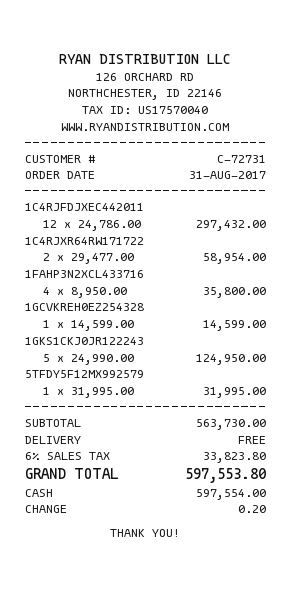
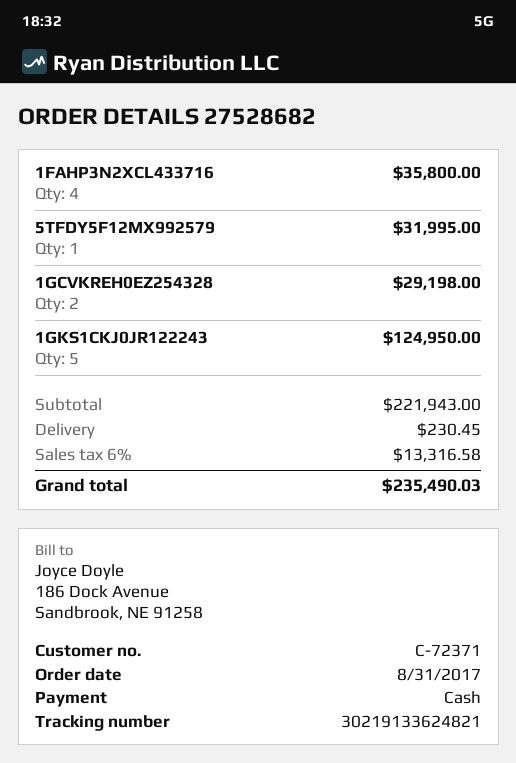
customer number: C-72731 -> C-72371
1C4RJFDJXEC442011: 12 for 297432.00 -> none
1C4RJXR64RW171722: 2 for 58954.00 -> none
1GCVKREH0EZ254328: 1 for 14599.00 -> 2 for 29198.00
subtotal: 563730.00 -> 221943.00
shipping: 0.00 -> 230.45
tax: 6% = 33823.80 -> 6% = 13316.58
total: 597553.80 -> 235490.03

